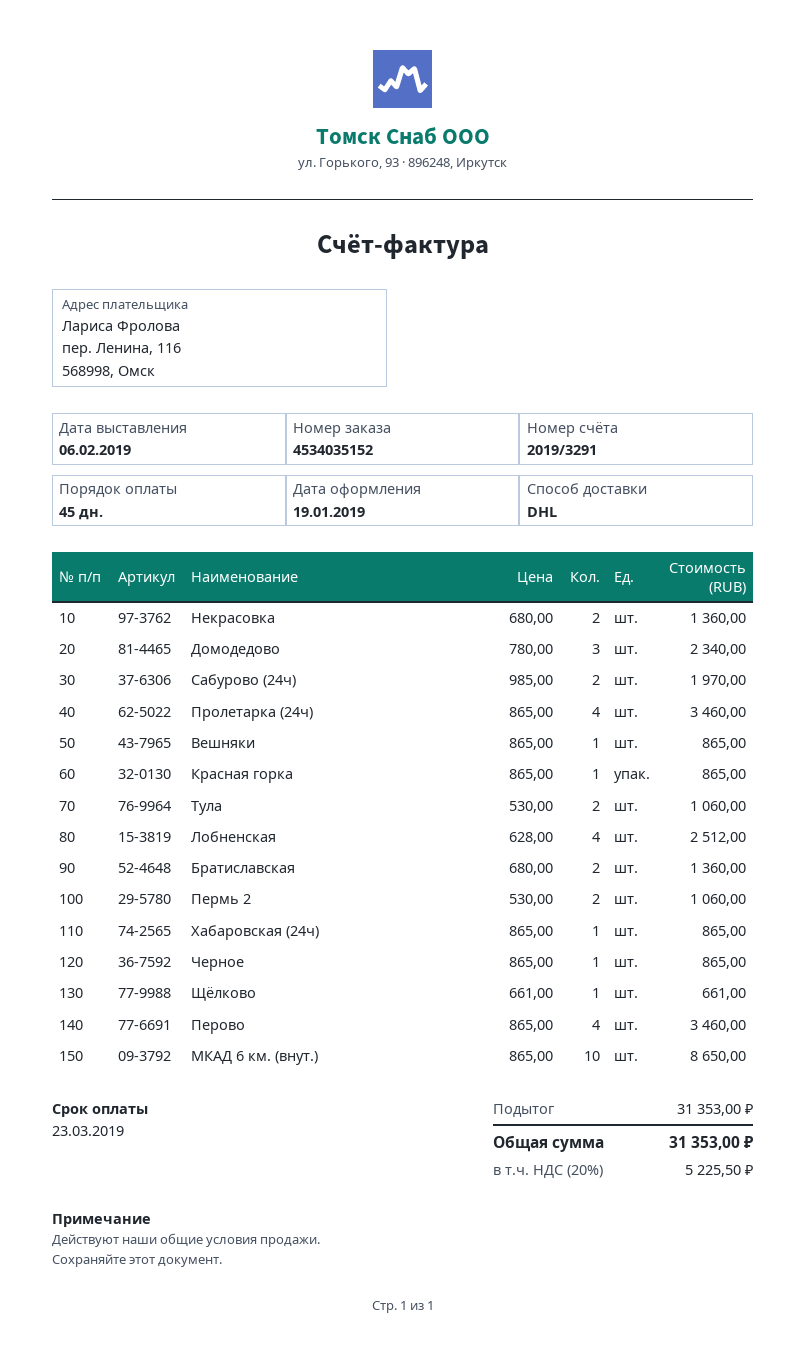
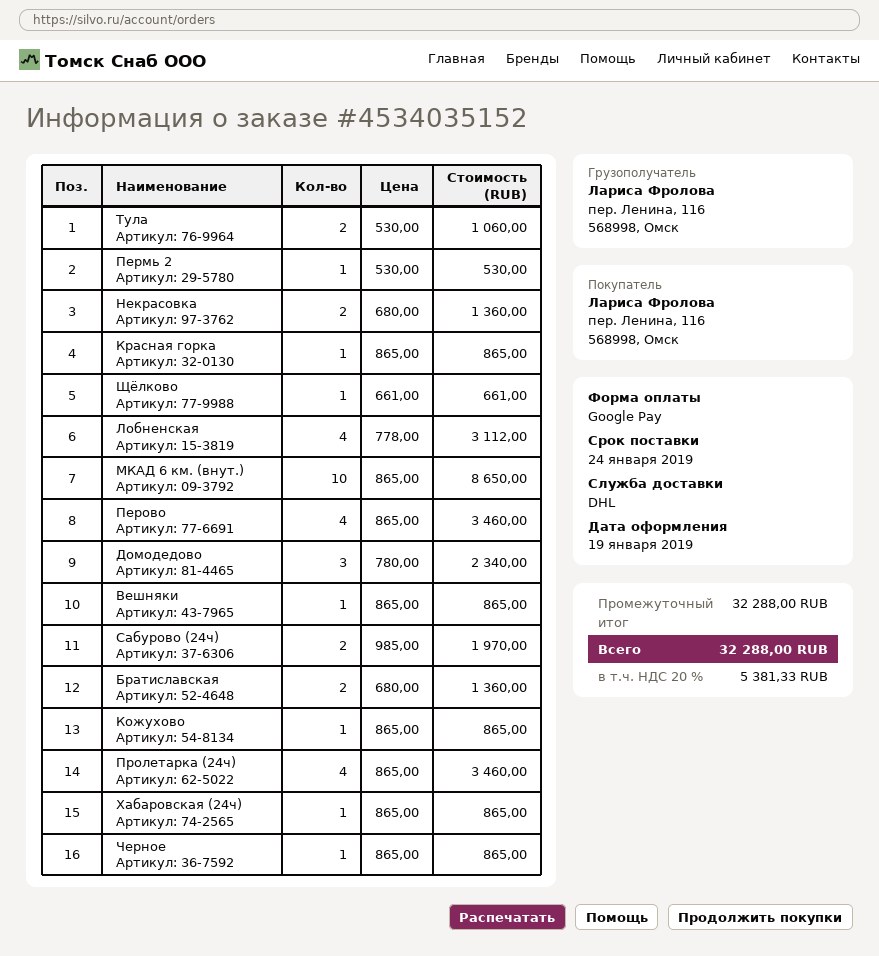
Лобненская: 4 x 628.00 = 2512.00 -> 4 x 778.00 = 3112.00
Пермь 2: 2 x 530.00 = 1060.00 -> 1 x 530.00 = 530.00
Кожухово: none -> 1 x 865.00 = 865.00
subtotal: 31353.00 -> 32288.00
tax: 20% = 5225.50 -> 20% = 5381.33
total: 31353.00 -> 32288.00

